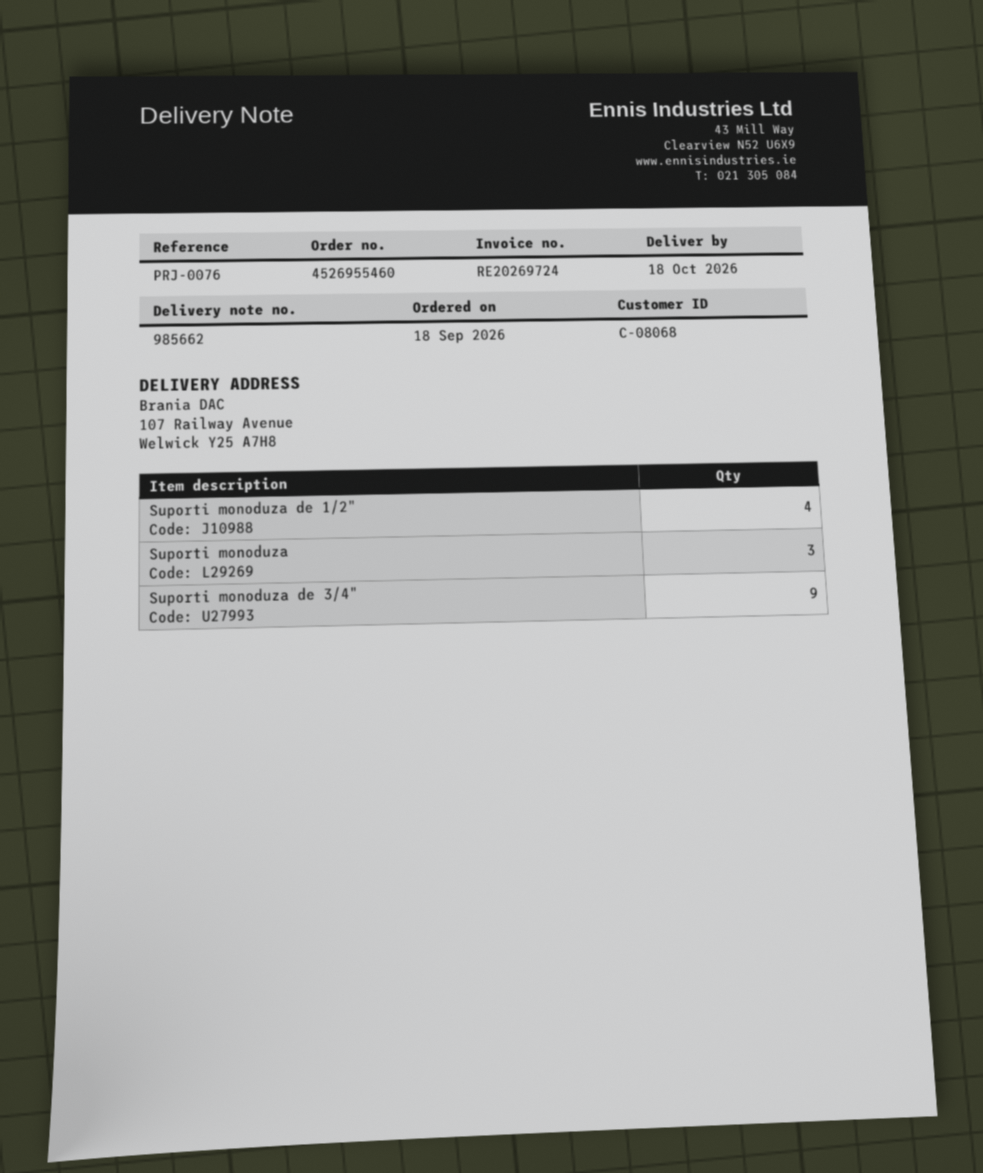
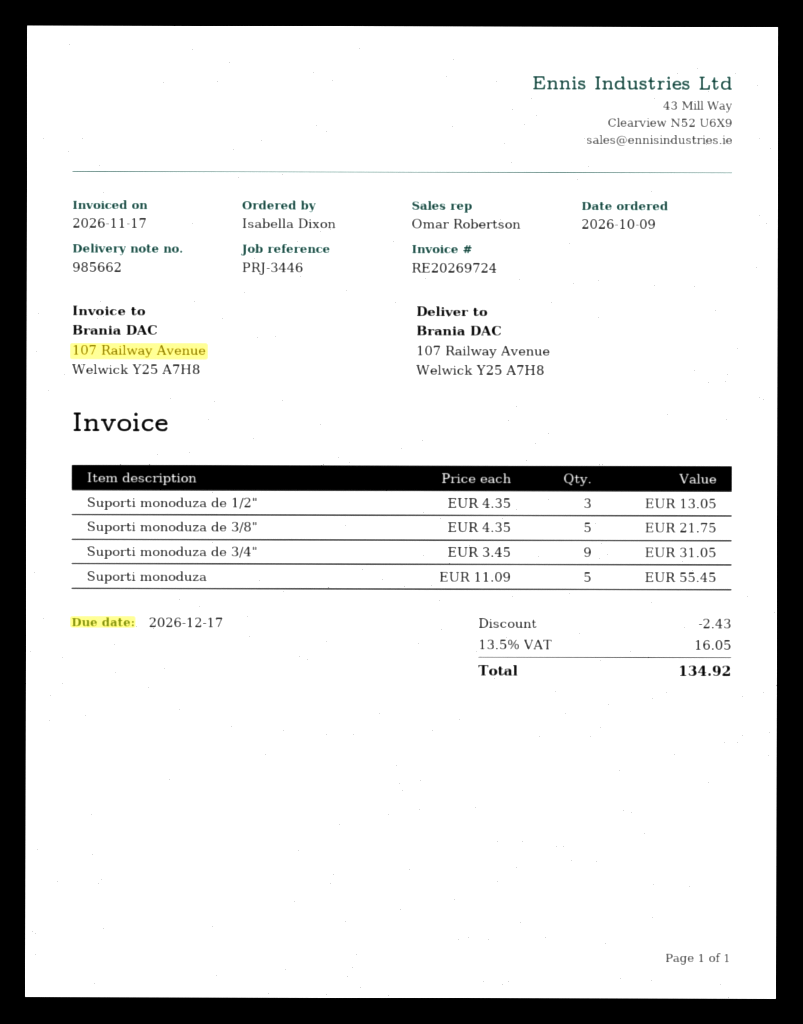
order date: 2026-09-18 -> 2026-10-09
reference: PRJ-0076 -> PRJ-3446
Suporti monoduza de 1/2": 4 -> 3
Suporti monoduza: 3 -> 5
Suporti monoduza de 3/8": none -> 5

